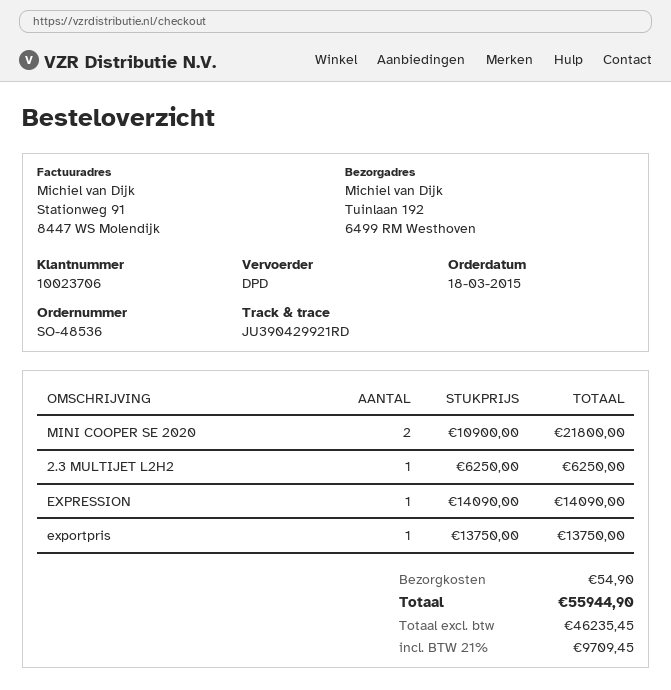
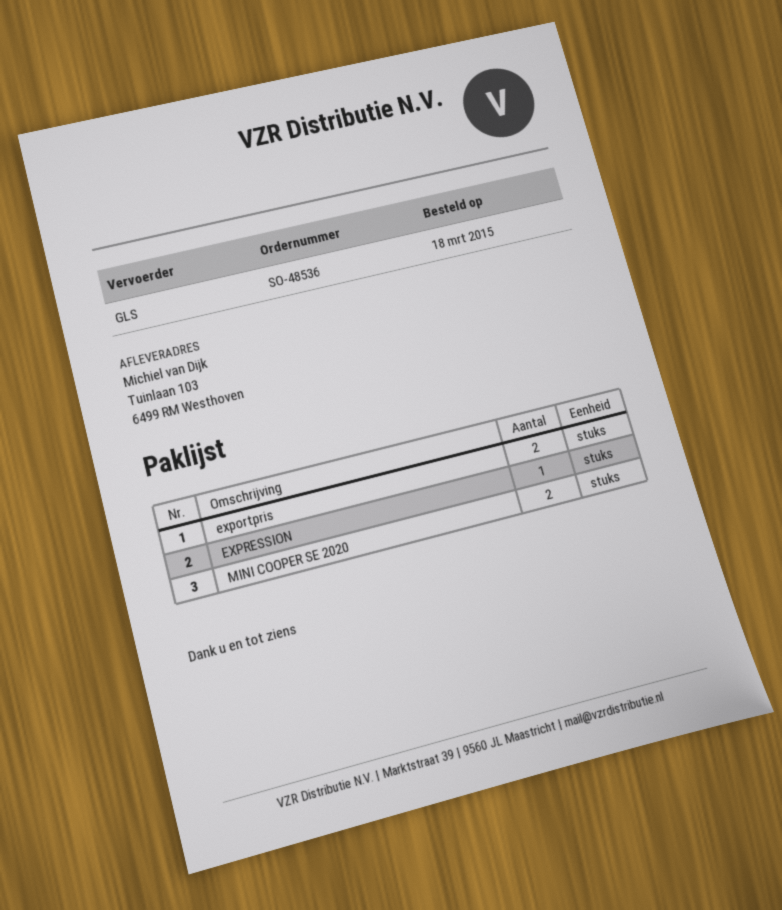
shipping method: DPD -> GLS
ship to: Tuinlaan 192, 6499 RM Westhoven -> Tuinlaan 103, 6499 RM Westhoven
2.3 MULTIJET L2H2: 1 -> none
exportpris: 1 -> 2

